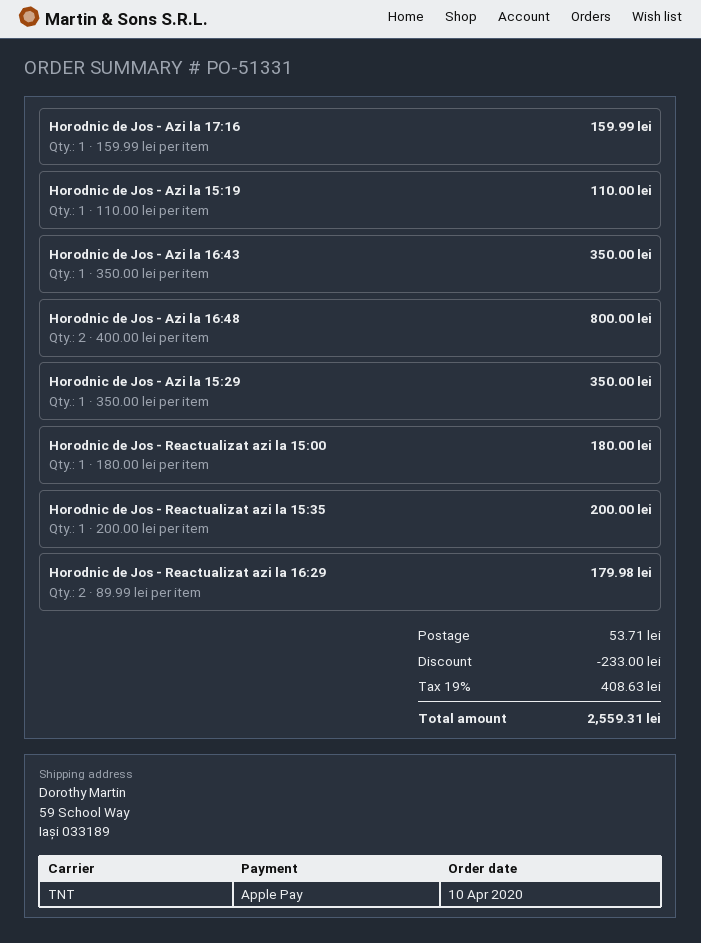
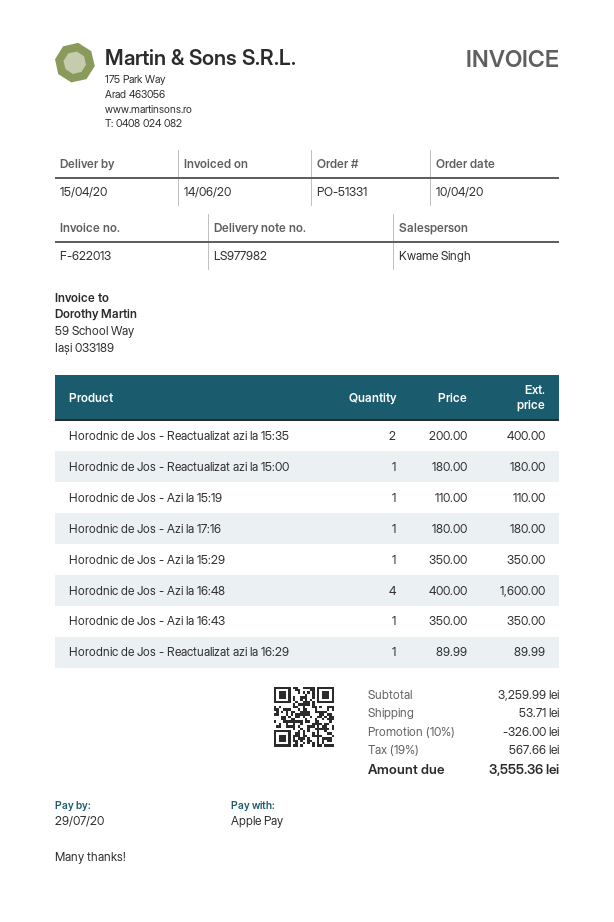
Horodnic de Jos - Azi la 17:16: 1 x 159.99 = 159.99 -> 1 x 180.00 = 180.00
Horodnic de Jos - Azi la 16:48: 2 x 400.00 = 800.00 -> 4 x 400.00 = 1600.00
Horodnic de Jos - Reactualizat azi la 15:35: 1 x 200.00 = 200.00 -> 2 x 200.00 = 400.00
Horodnic de Jos - Reactualizat azi la 16:29: 2 x 89.99 = 179.98 -> 1 x 89.99 = 89.99
discount: 233.00 -> 326.00
tax: 19% = 408.63 -> 19% = 567.66
total: 2559.31 -> 3555.36

